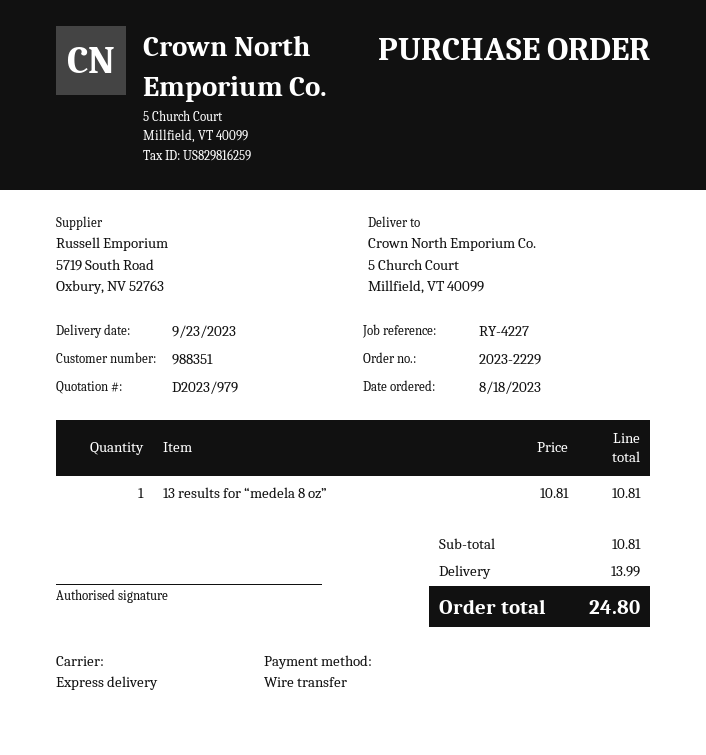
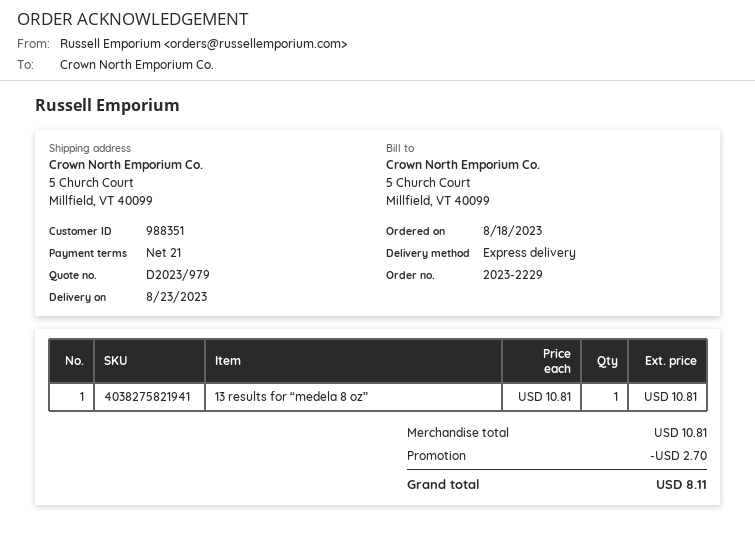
delivery date: 2023-09-23 -> 2023-08-23
discount: none -> 2.70
shipping: 13.99 -> none
total: 24.80 -> 8.11

